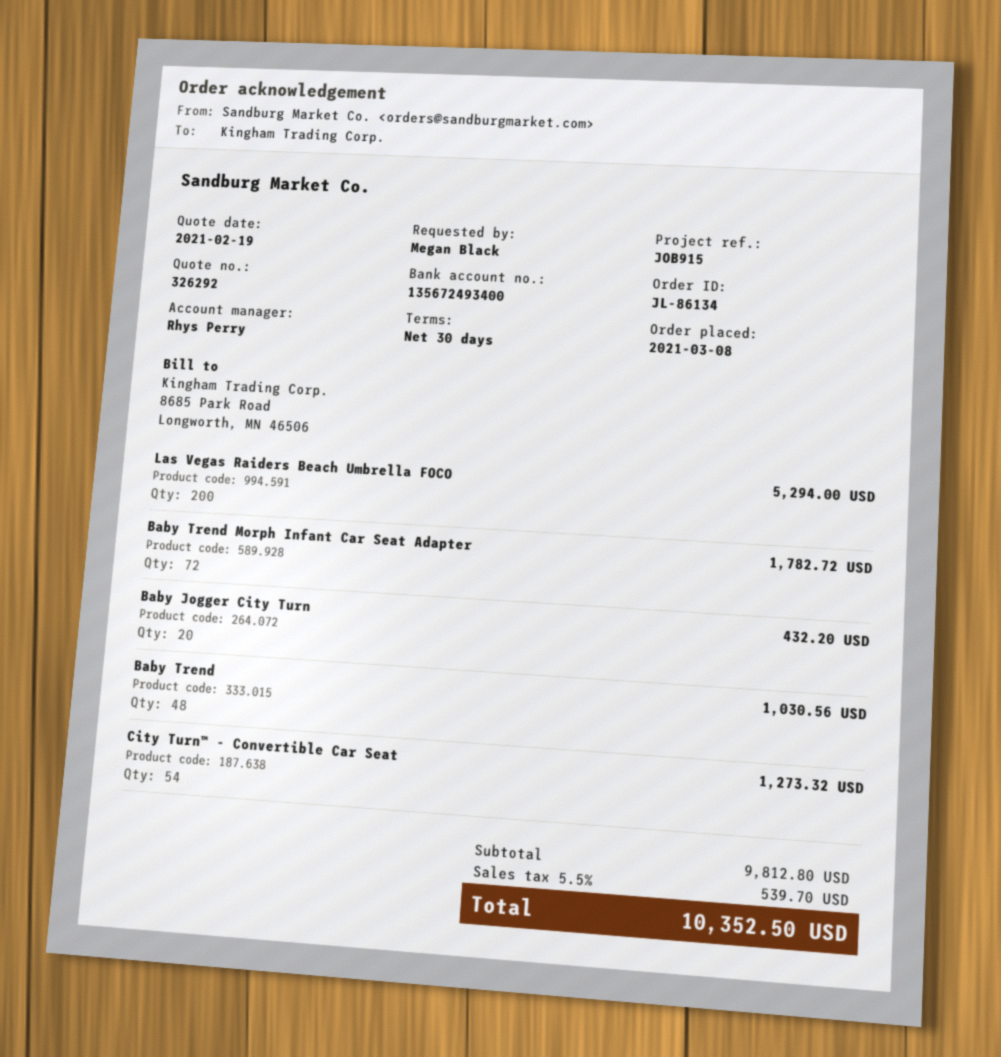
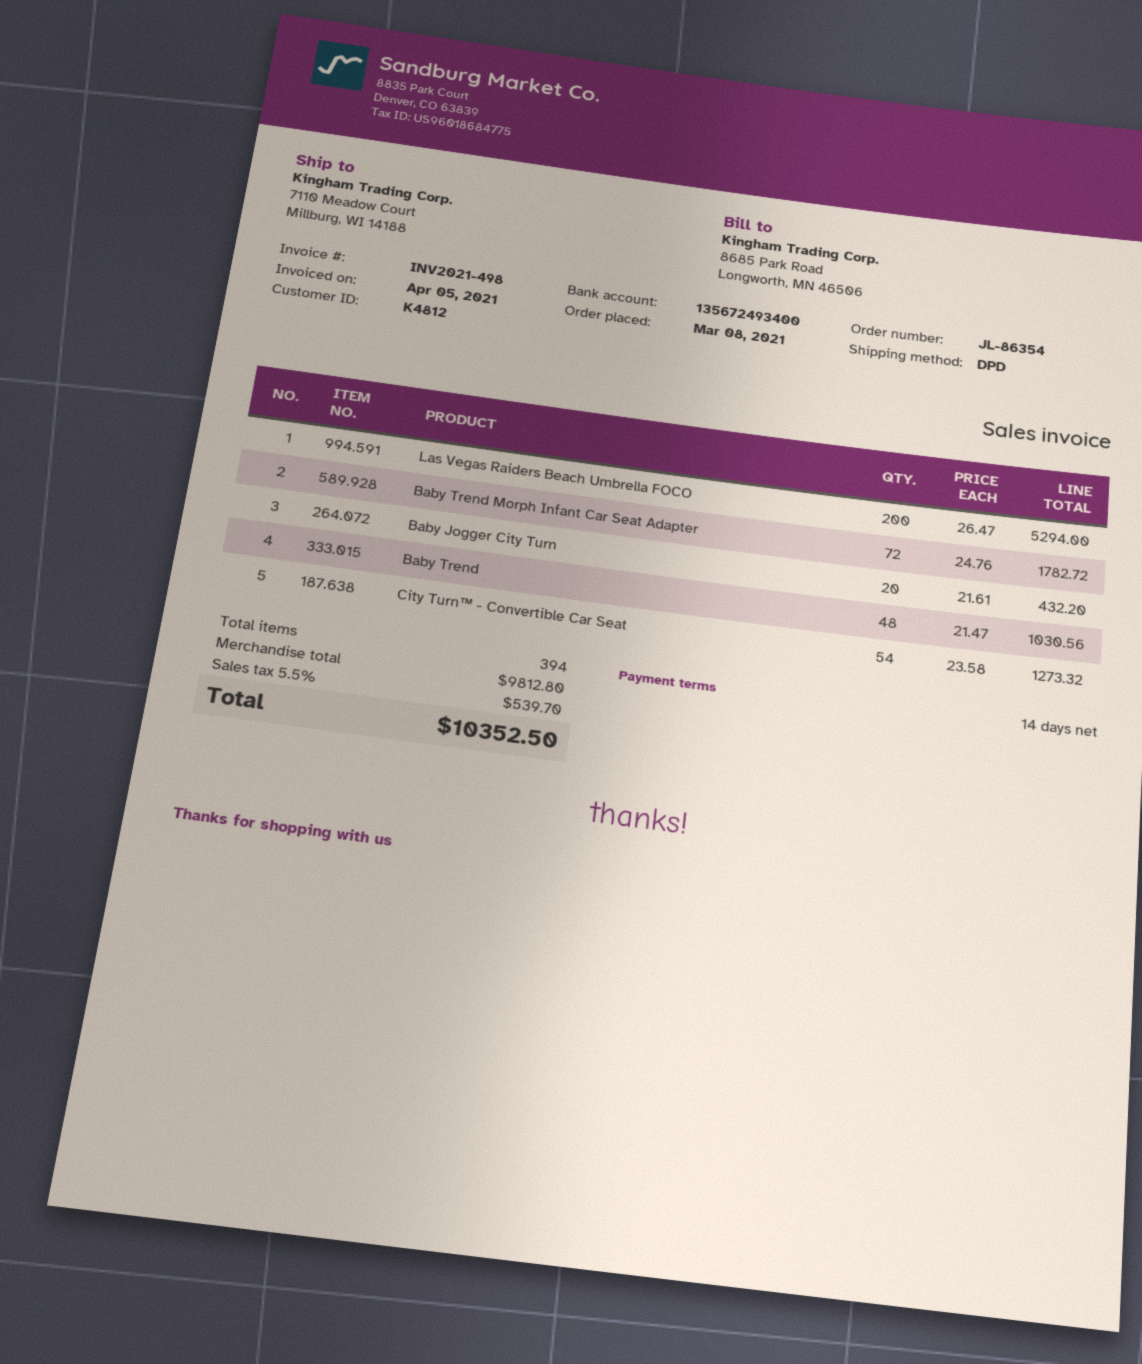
order number: JL-86134 -> JL-86354
payment terms: 30 days -> 14 days

